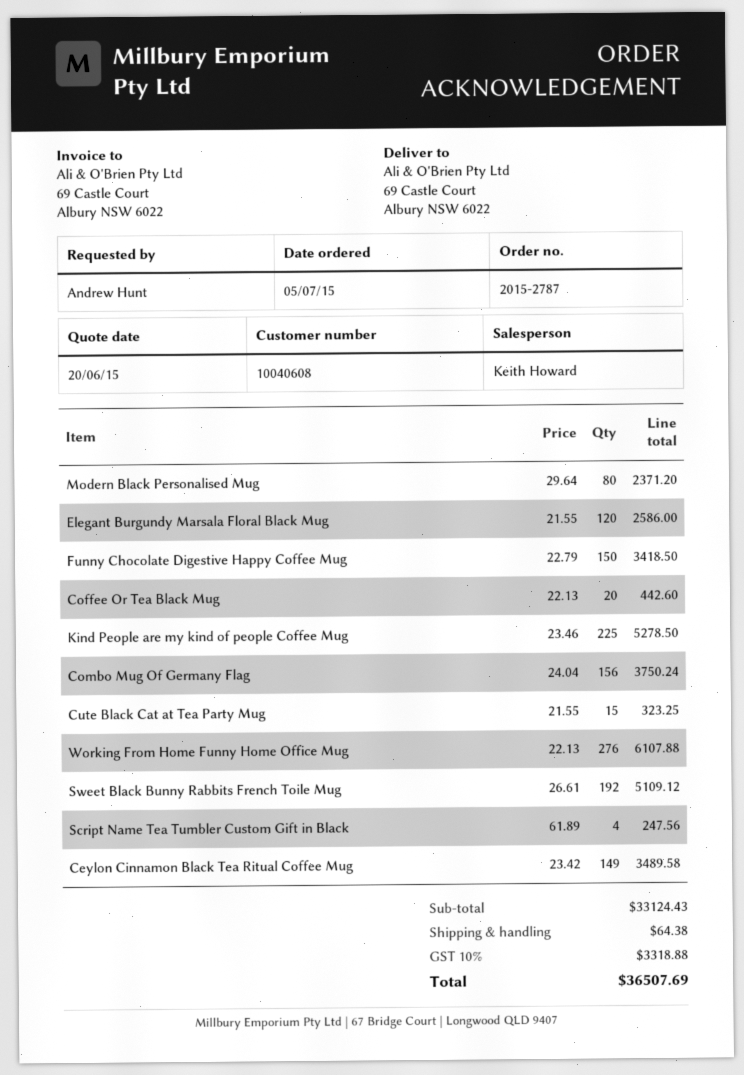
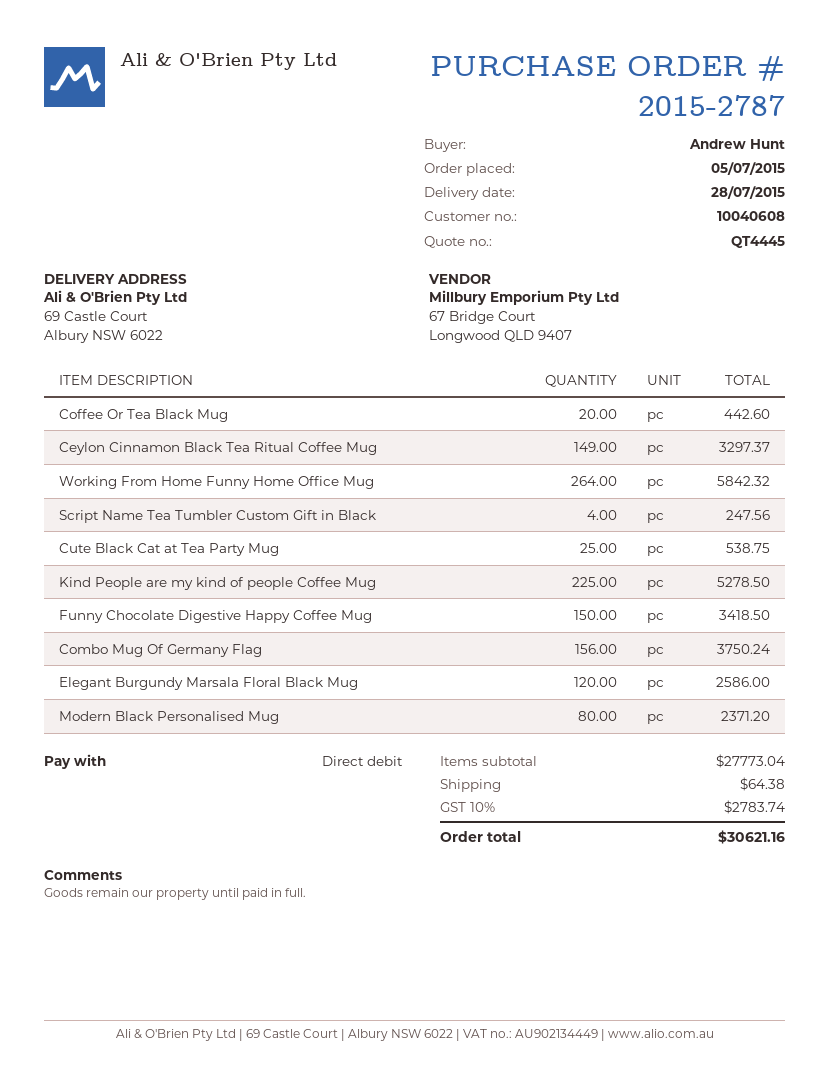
Cute Black Cat at Tea Party Mug: 15 for 323.25 -> 25 for 538.75
Working From Home Funny Home Office Mug: 276 for 6107.88 -> 264 for 5842.32
Sweet Black Bunny Rabbits French Toile Mug: 192 for 5109.12 -> none
Ceylon Cinnamon Black Tea Ritual Coffee Mug: 149 for 3489.58 -> 149 for 3297.37
subtotal: 33124.43 -> 27773.04
tax: 10% = 3318.88 -> 10% = 2783.74
total: 36507.69 -> 30621.16

